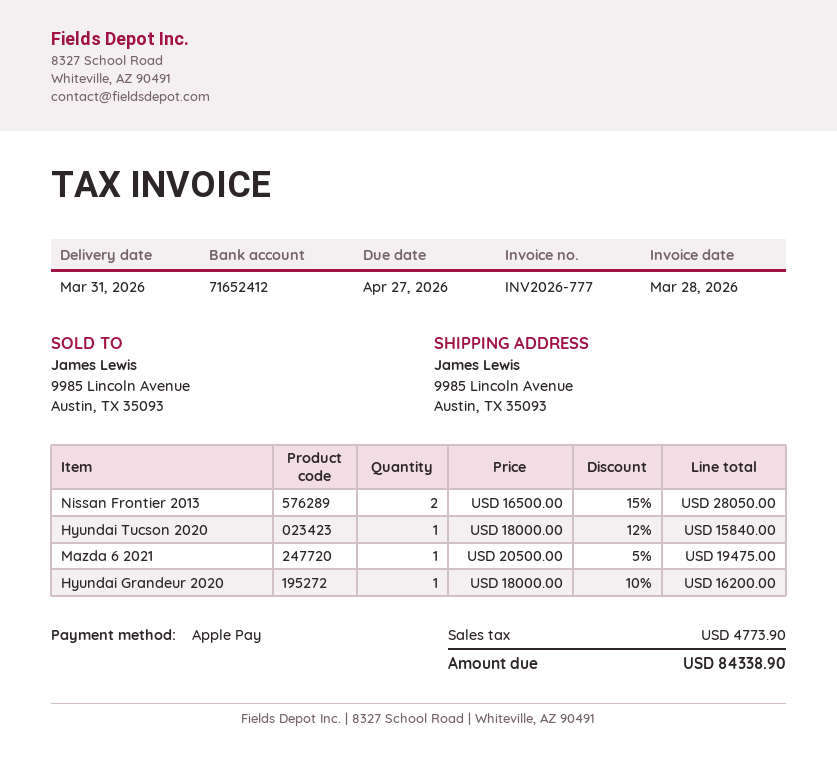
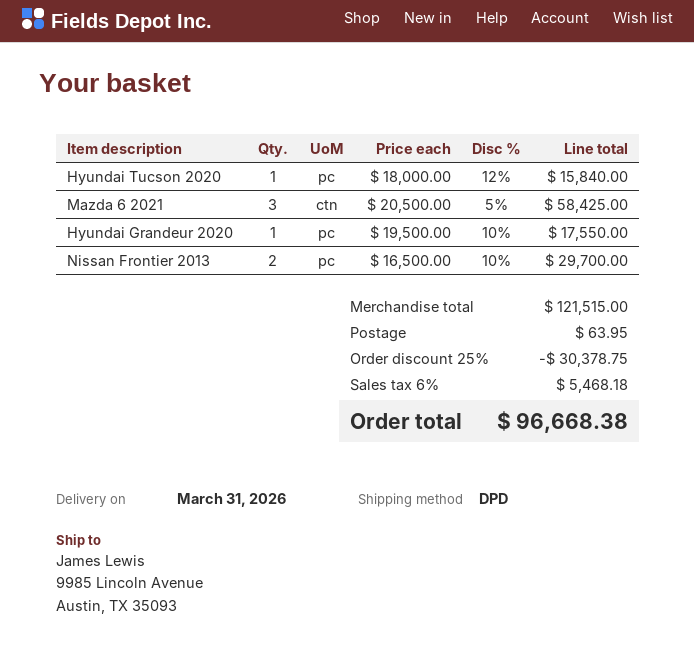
Nissan Frontier 2013: 2 x 16500.00 - 15% = 28050.00 -> 2 x 16500.00 - 10% = 29700.00
Mazda 6 2021: 1 x 20500.00 - 5% = 19475.00 -> 3 x 20500.00 - 5% = 58425.00
Hyundai Grandeur 2020: 1 x 18000.00 - 10% = 16200.00 -> 1 x 19500.00 - 10% = 17550.00
discount: none -> 25% = 30378.75
shipping: none -> 63.95
tax: 4773.90 -> 5468.18
total: 84338.90 -> 96668.38

